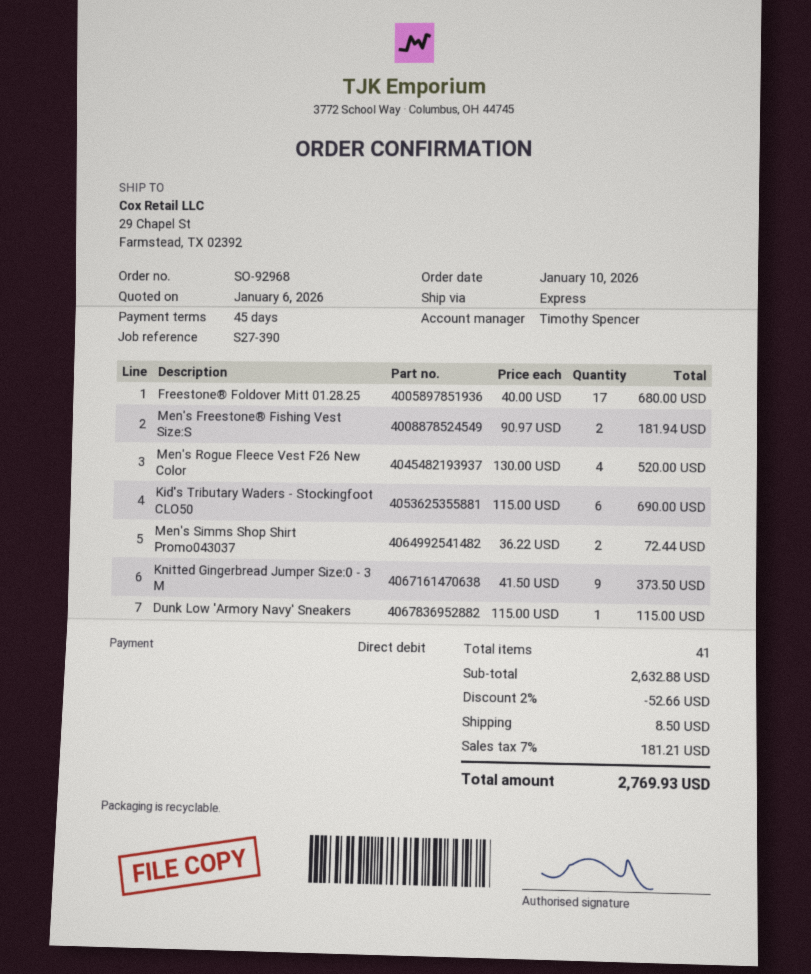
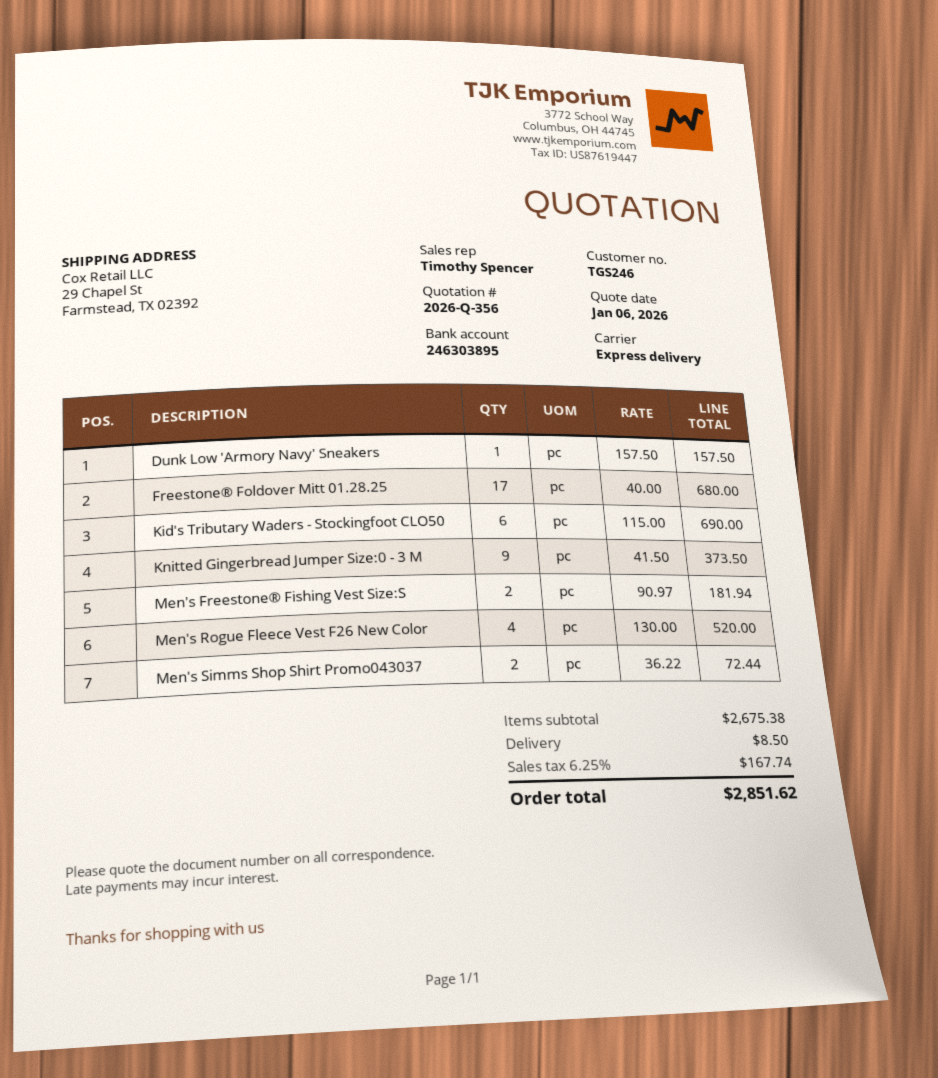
Dunk Low 'Armory Navy' Sneakers: 1 x 115.00 = 115.00 -> 1 x 157.50 = 157.50
subtotal: 2632.88 -> 2675.38
discount: 2% = 52.66 -> none
tax: 7% = 181.21 -> 6.25% = 167.74
total: 2769.93 -> 2851.62

